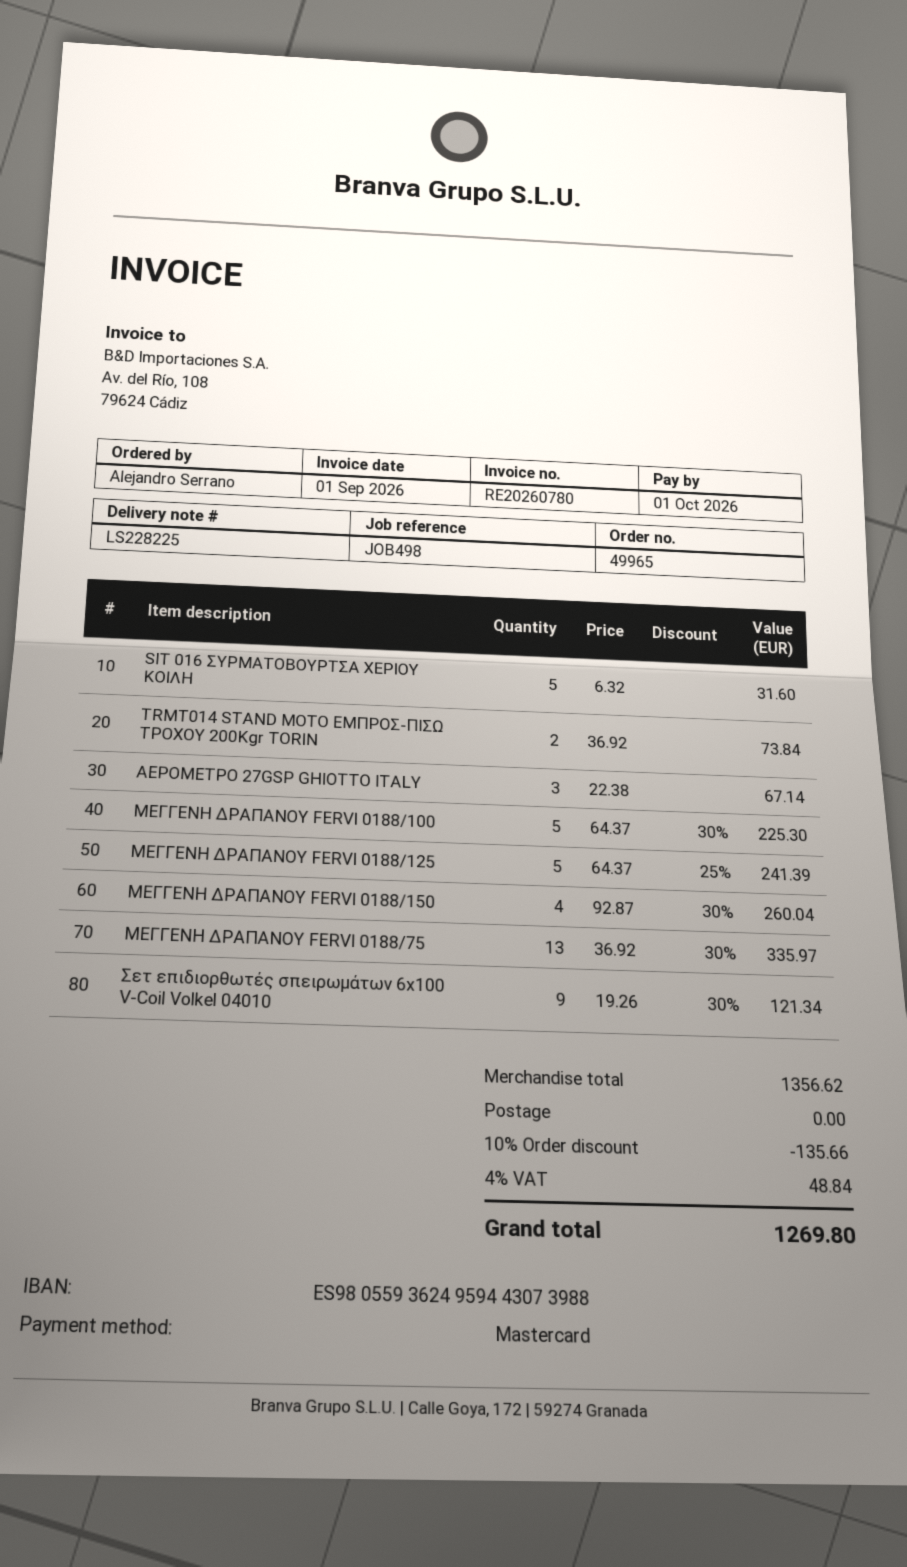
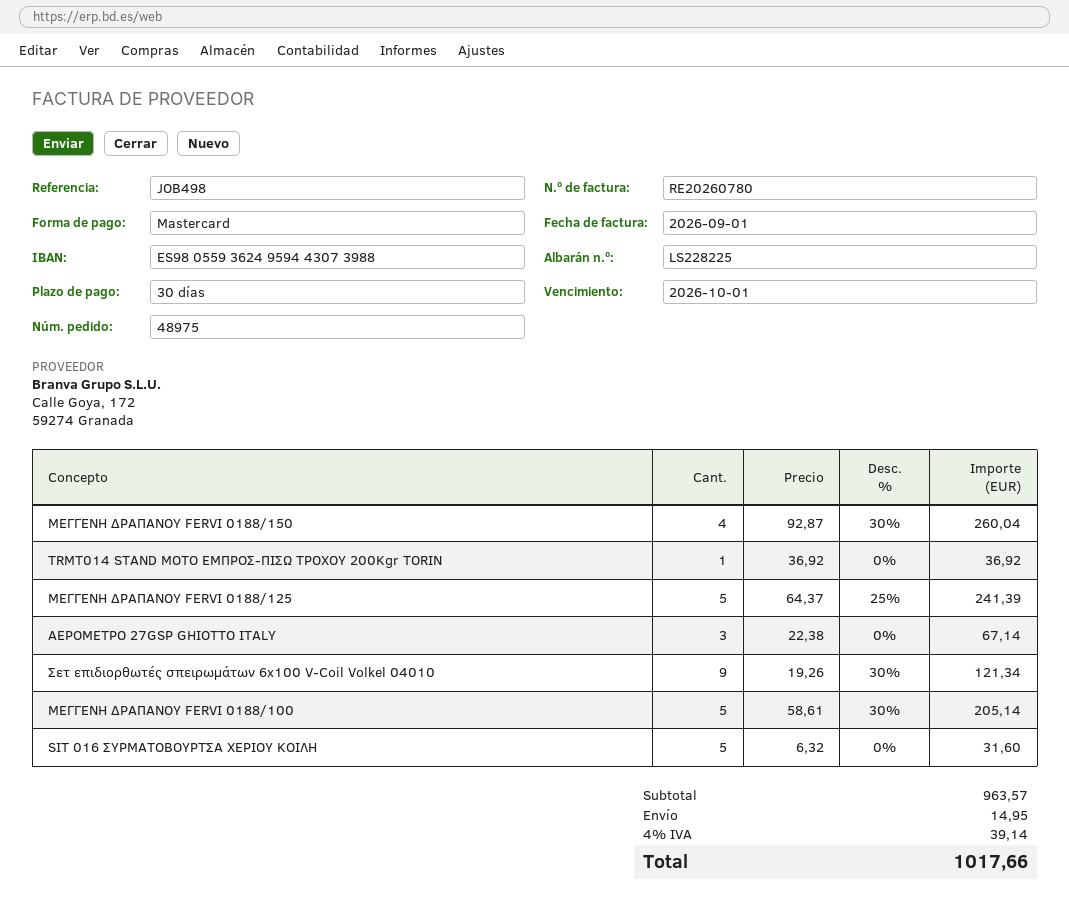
order number: 49965 -> 48975
TRMT014 STAND MOTO ΕΜΠΡΟΣ-ΠΙΣΩ ΤΡΟΧΟΥ 200Kgr TORIN: 2 x 36.92 = 73.84 -> 1 x 36.92 = 36.92
ΜΕΓΓΕΝΗ ΔΡΑΠΑΝΟΥ FERVI 0188/100: 5 x 64.37 - 30% = 225.30 -> 5 x 58.61 - 30% = 205.14
ΜΕΓΓΕΝΗ ΔΡΑΠΑΝΟΥ FERVI 0188/75: 13 x 36.92 - 30% = 335.97 -> none
subtotal: 1356.62 -> 963.57
discount: 10% = 135.66 -> none
shipping: 0.00 -> 14.95
tax: 4% = 48.84 -> 4% = 39.14
total: 1269.80 -> 1017.66

